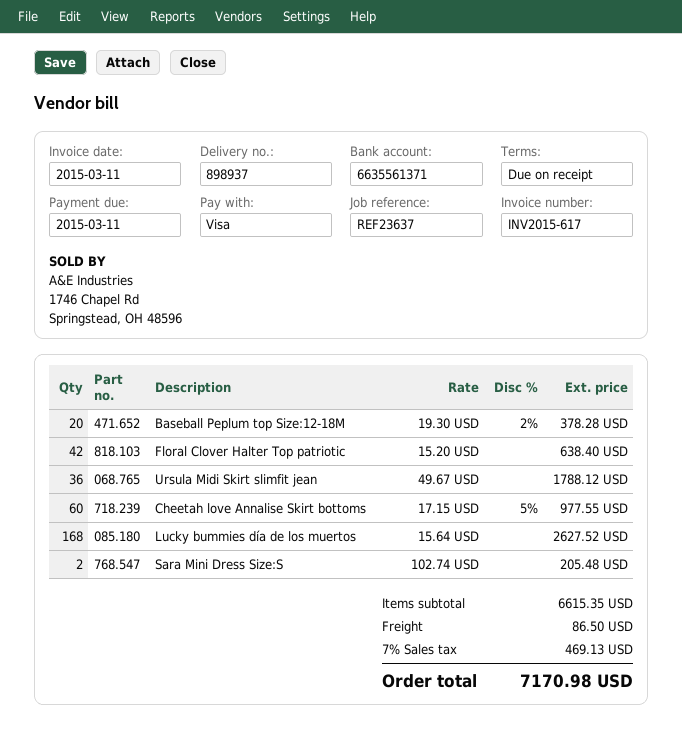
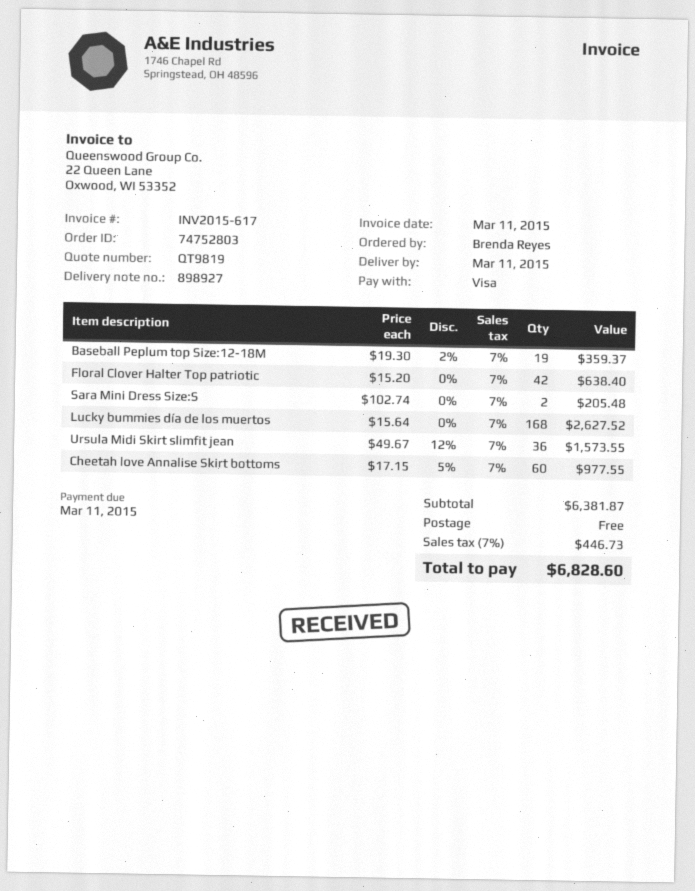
delivery note number: 898937 -> 898927
Baseball Peplum top Size:12-18M: 20 x 19.30 - 2% = 378.28 -> 19 x 19.30 - 2% = 359.37
Ursula Midi Skirt slimfit jean: 36 x 49.67 = 1788.12 -> 36 x 49.67 - 12% = 1573.55
subtotal: 6615.35 -> 6381.87
shipping: 86.50 -> 0.00
tax: 7% = 469.13 -> 7% = 446.73
total: 7170.98 -> 6828.60

